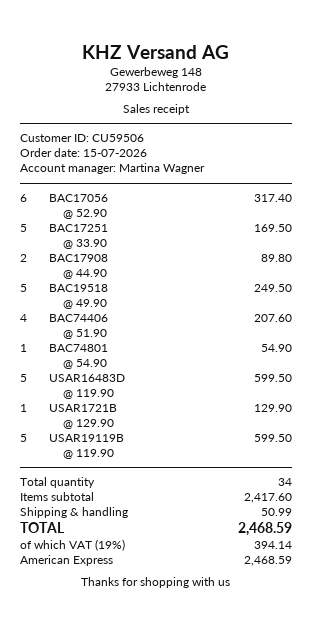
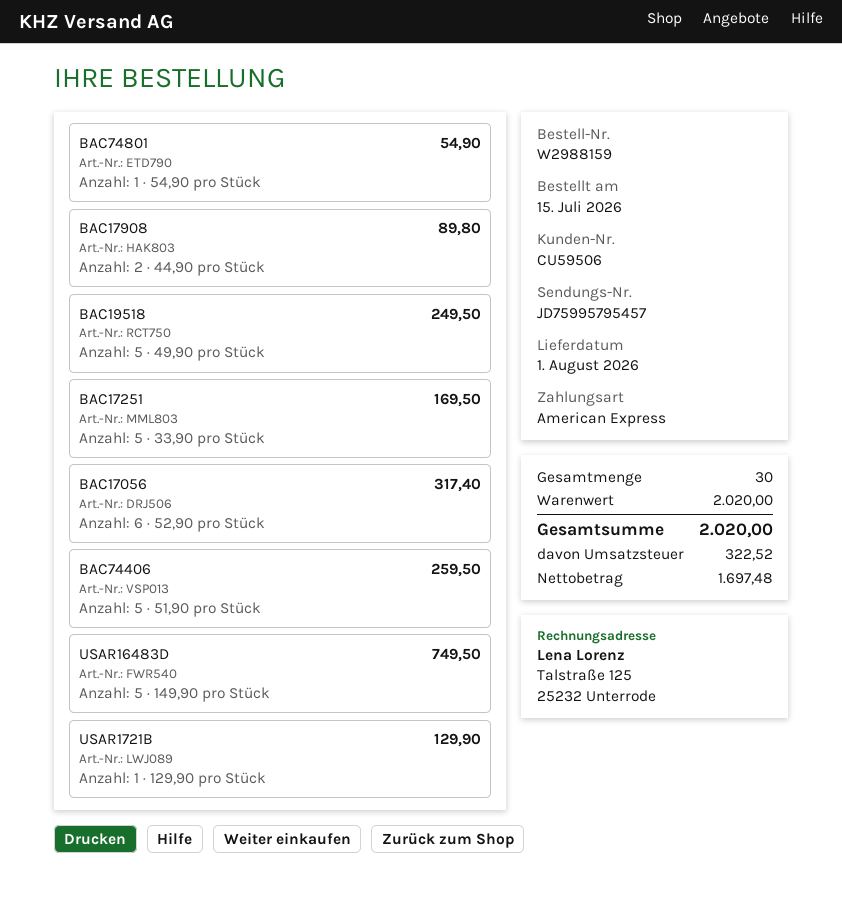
BAC74406: 4 x 51.90 = 207.60 -> 5 x 51.90 = 259.50
USAR16483D: 5 x 119.90 = 599.50 -> 5 x 149.90 = 749.50
USAR19119B: 5 x 119.90 = 599.50 -> none
total quantity: 34 -> 30
subtotal: 2417.60 -> 2020.00
shipping: 50.99 -> none
tax: 394.14 -> 322.52
total: 2468.59 -> 2020.00

